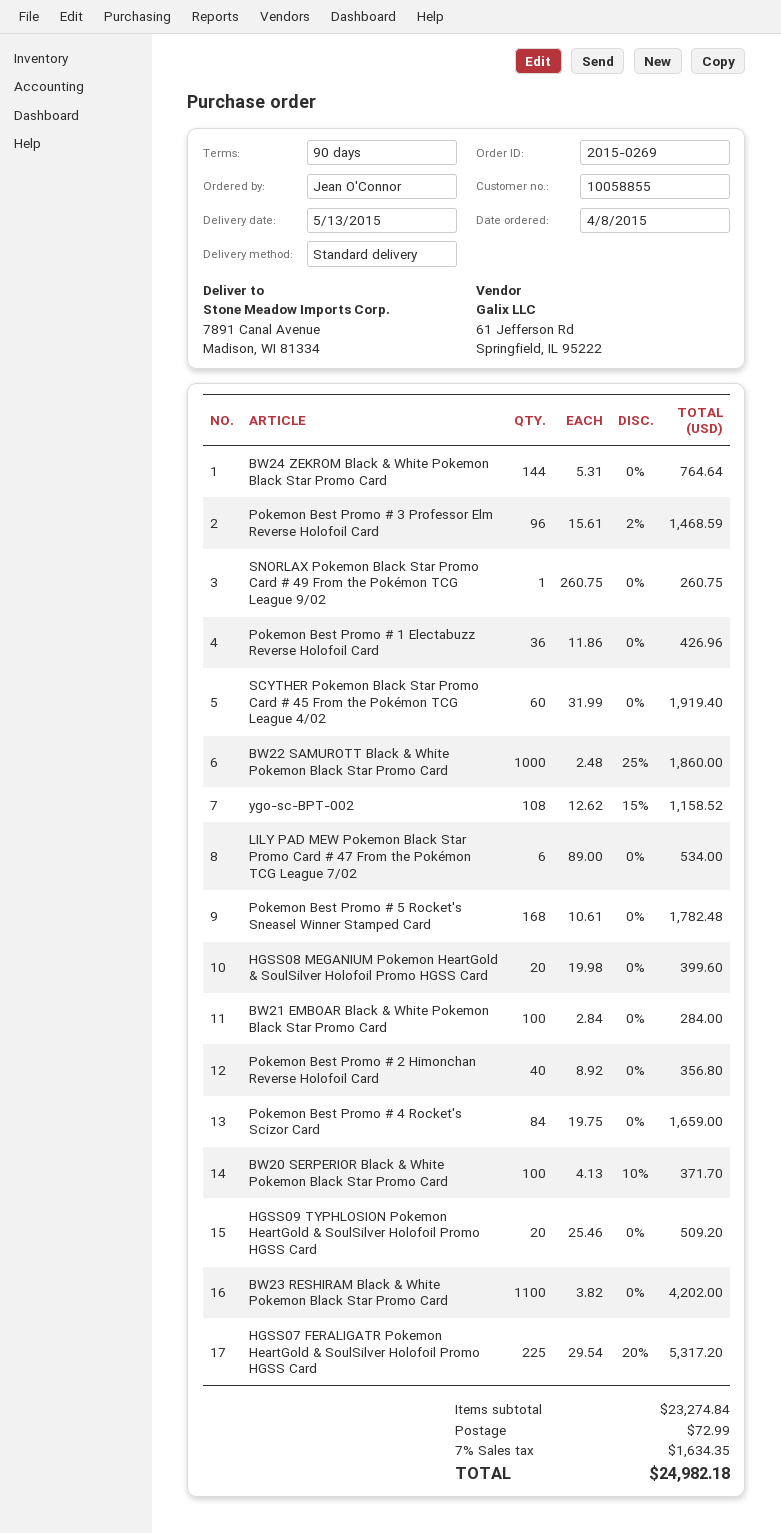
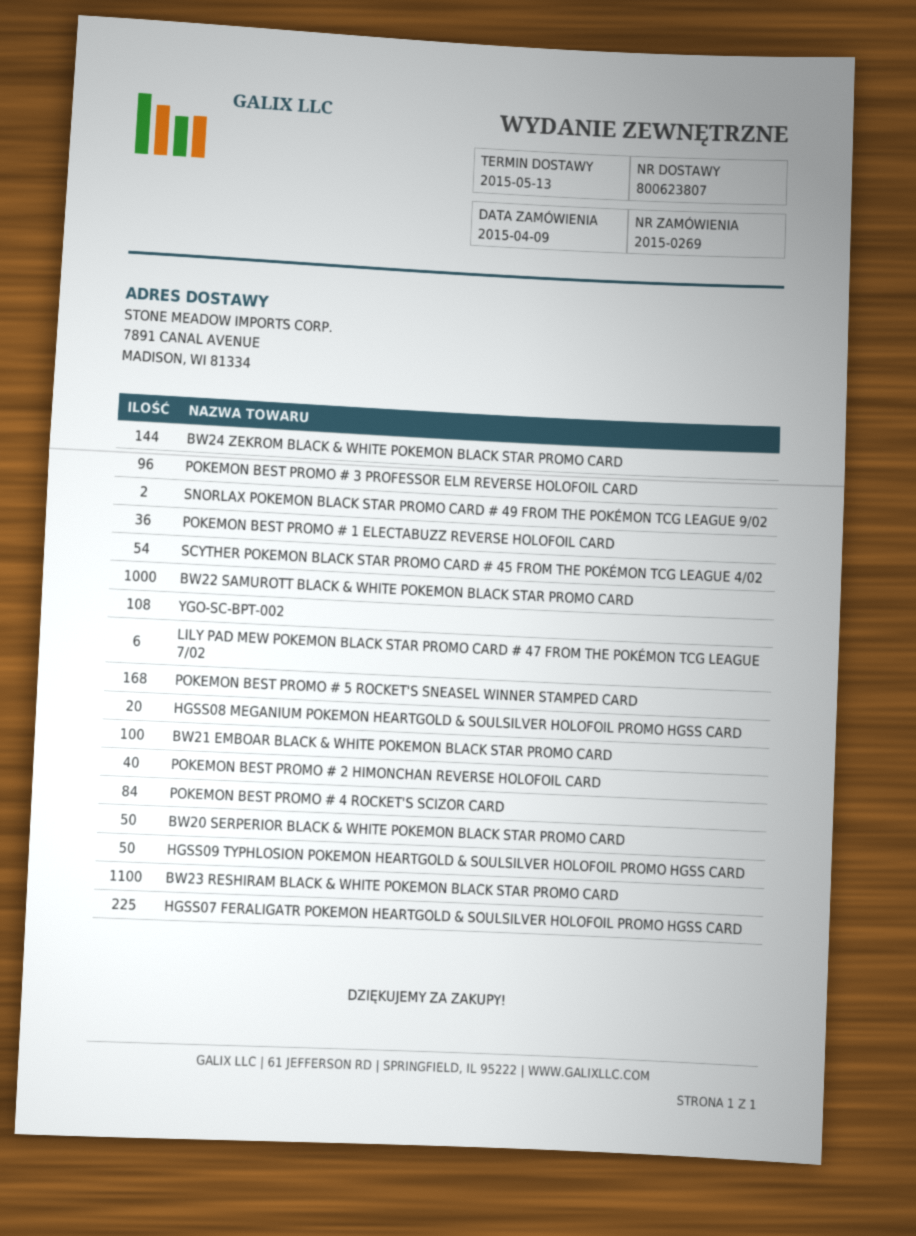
order date: 2015-04-08 -> 2015-04-09
SNORLAX Pokemon Black Star Promo Card # 49 From the Pokémon TCG League 9/02: 1 -> 2
SCYTHER Pokemon Black Star Promo Card # 45 From the Pokémon TCG League 4/02: 60 -> 54
BW20 SERPERIOR Black & White Pokemon Black Star Promo Card: 100 -> 50
HGSS09 TYPHLOSION Pokemon HeartGold & SoulSilver Holofoil Promo HGSS Card: 20 -> 50

